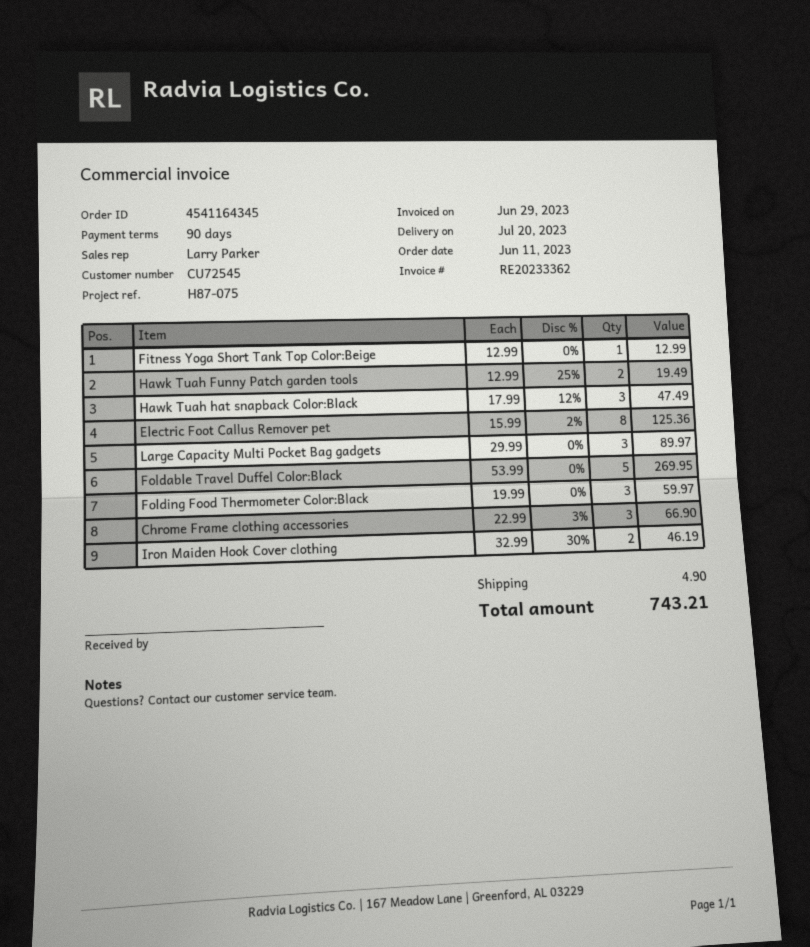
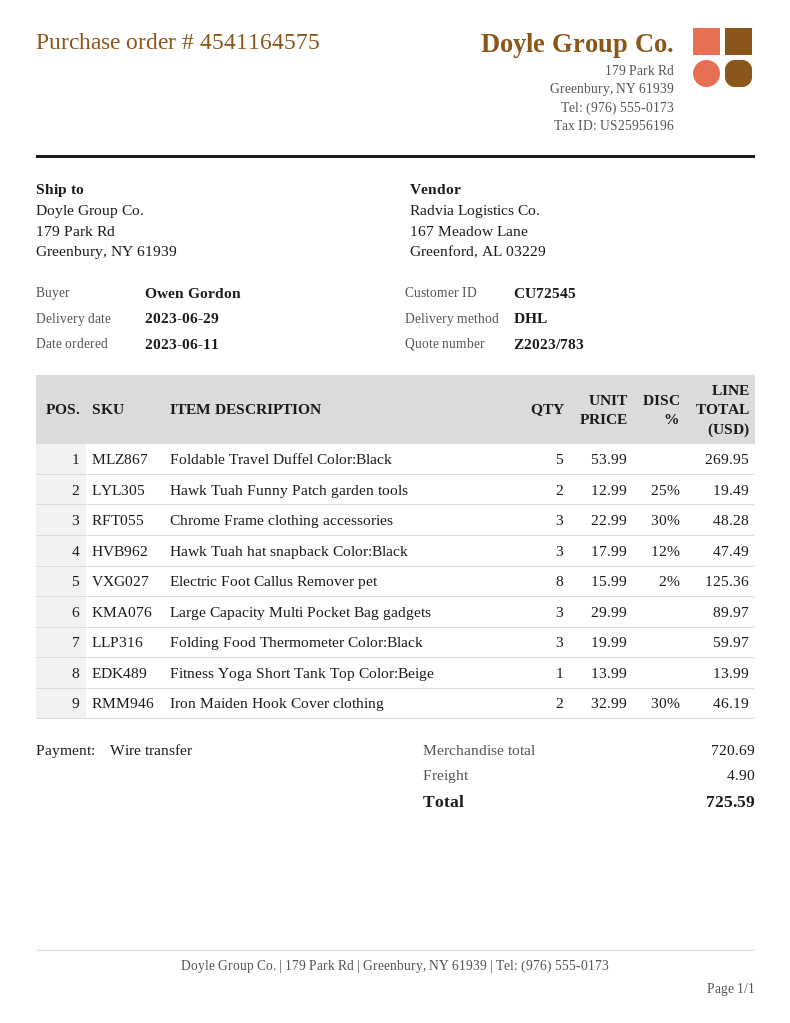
order number: 4541164345 -> 4541164575
delivery date: 2023-07-20 -> 2023-06-29
Fitness Yoga Short Tank Top Color:Beige: 1 x 12.99 = 12.99 -> 1 x 13.99 = 13.99
Chrome Frame clothing accessories: 3 x 22.99 - 3% = 66.90 -> 3 x 22.99 - 30% = 48.28
total: 743.21 -> 725.59

